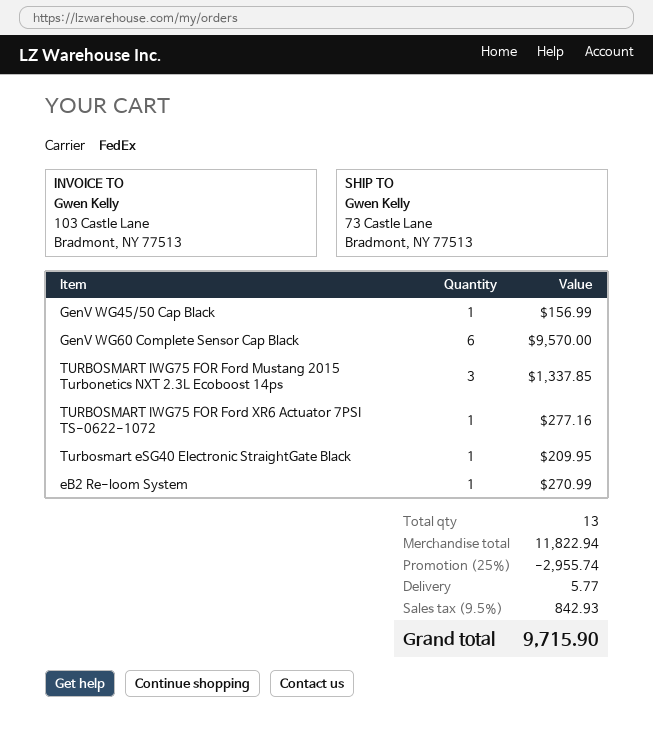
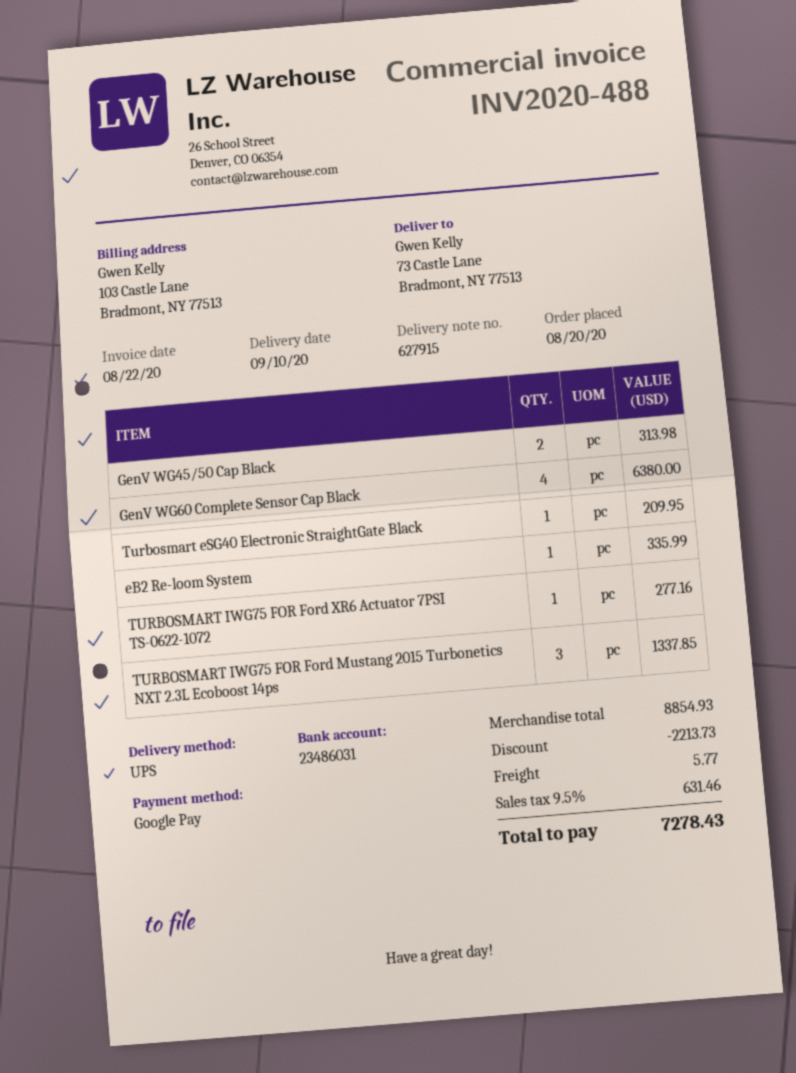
shipping method: FedEx -> UPS
GenV WG45/50 Cap Black: 1 for 156.99 -> 2 for 313.98
GenV WG60 Complete Sensor Cap Black: 6 for 9570.00 -> 4 for 6380.00
eB2 Re-loom System: 1 for 270.99 -> 1 for 335.99
subtotal: 11822.94 -> 8854.93
discount: 2955.74 -> 2213.73
tax: 9.5% = 842.93 -> 9.5% = 631.46
total: 9715.90 -> 7278.43

